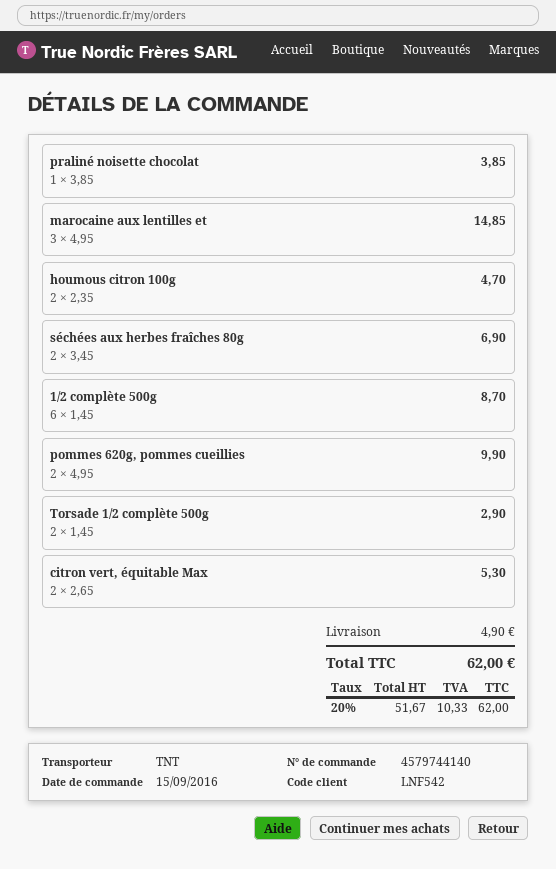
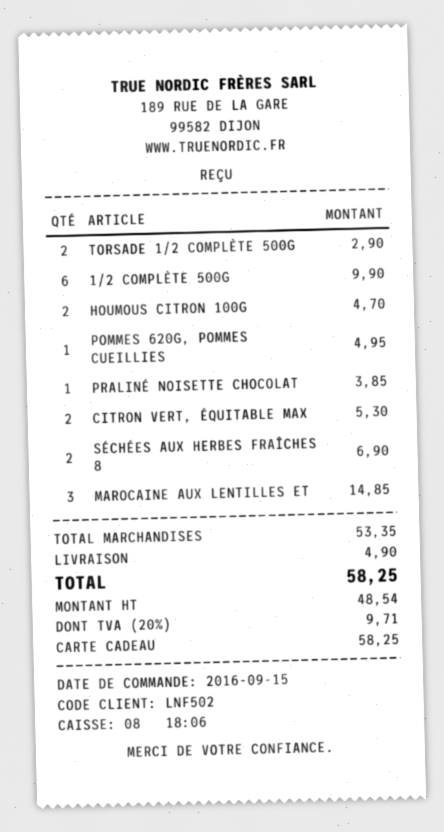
customer number: LNF542 -> LNF502
1/2 complète 500g: 6 for 8.70 -> 6 for 9.90
pommes 620g, pommes cueillies: 2 for 9.90 -> 1 for 4.95
net: 51.67 -> 48.54
tax: 20% = 10.33 -> 20% = 9.71
total: 62.00 -> 58.25

